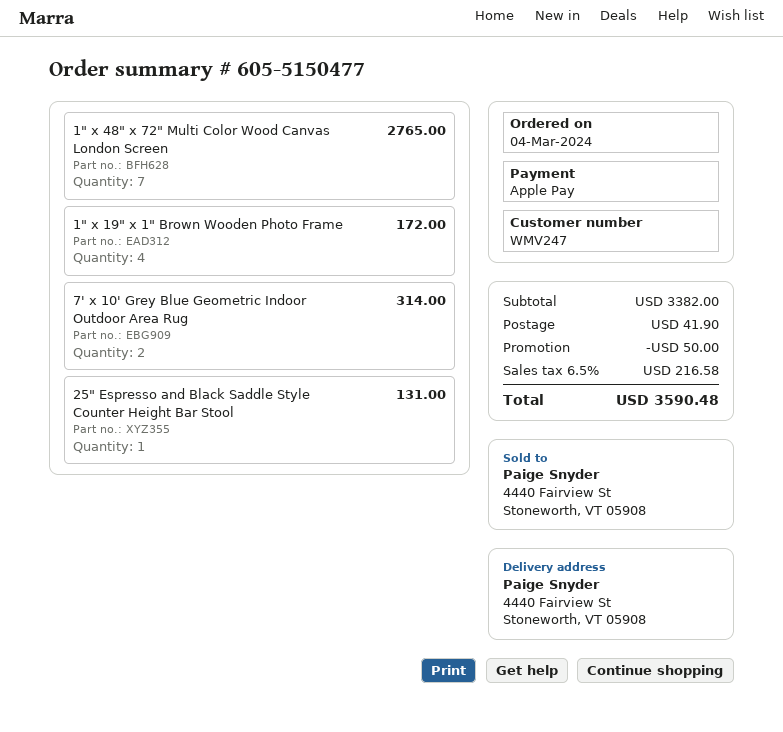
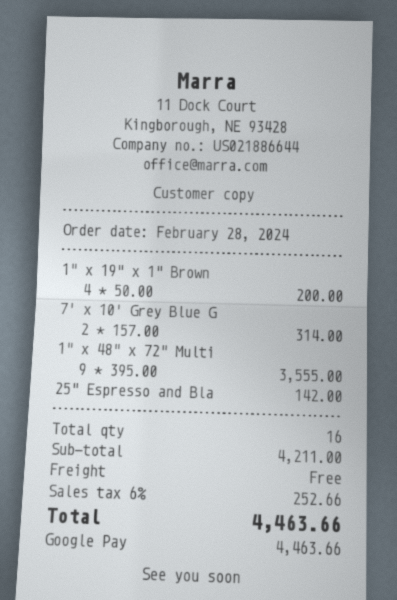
order date: 2024-03-04 -> 2024-02-28
payment method: Apple Pay -> Google Pay
1" x 48" x 72" Multi Color Wood Canvas London Screen: 7 for 2765.00 -> 9 for 3555.00
1" x 19" x 1" Brown Wooden Photo Frame: 4 for 172.00 -> 4 for 200.00
25" Espresso and Black Saddle Style Counter Height Bar Stool: 1 for 131.00 -> 1 for 142.00
subtotal: 3382.00 -> 4211.00
discount: 50.00 -> none
shipping: 41.90 -> 0.00
tax: 6.5% = 216.58 -> 6% = 252.66
total: 3590.48 -> 4463.66

